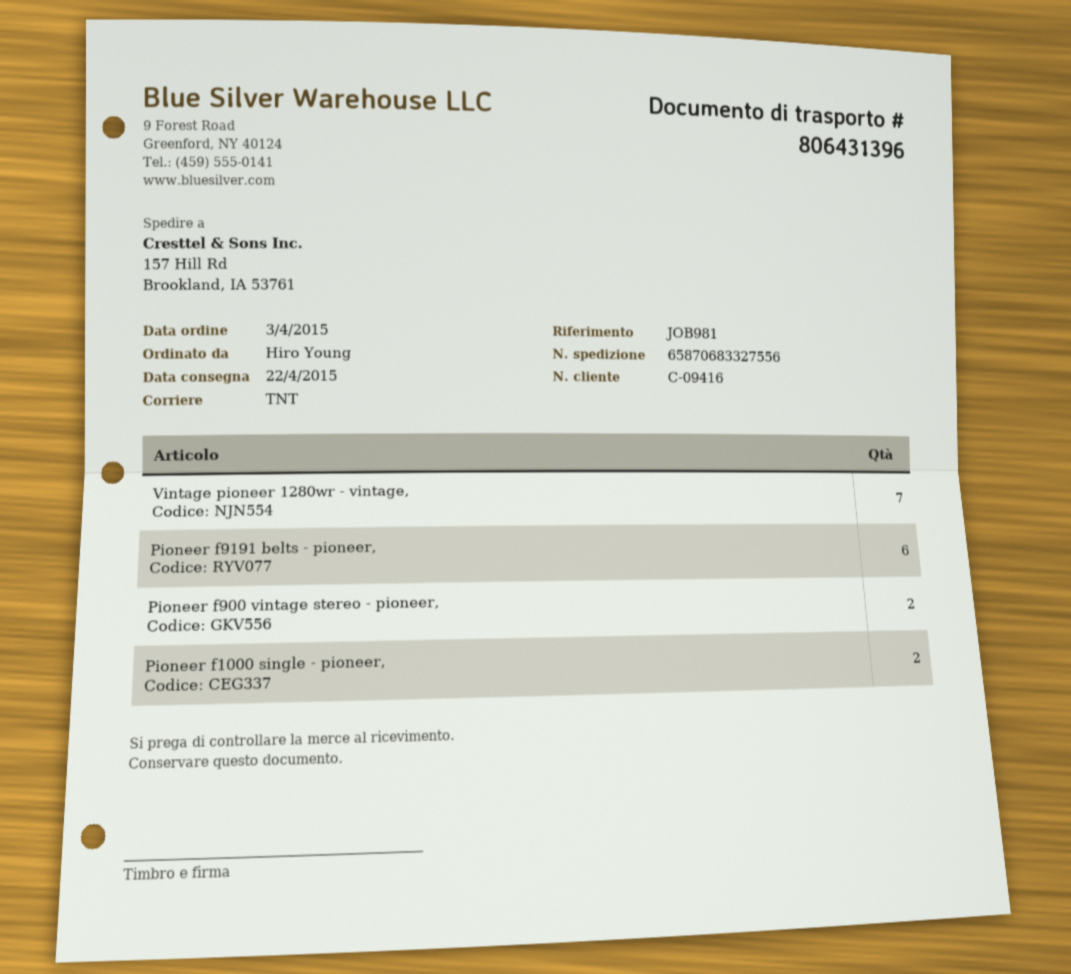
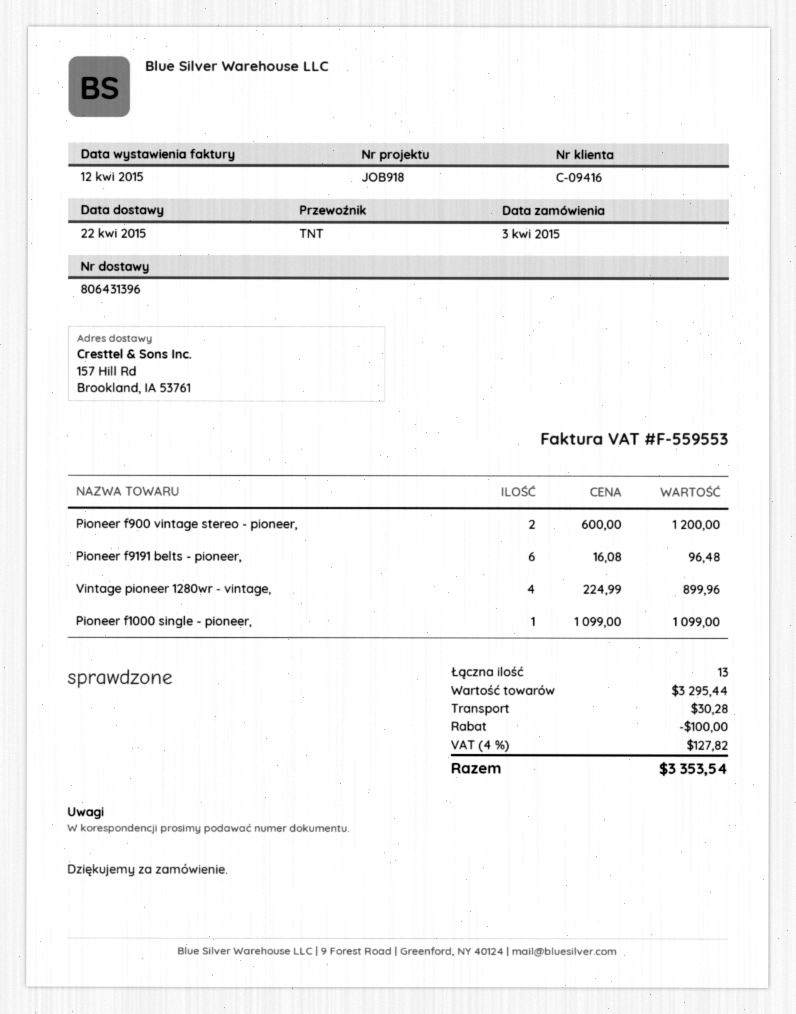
reference: JOB981 -> JOB918
Vintage pioneer 1280wr - vintage,: 7 -> 4
Pioneer f1000 single - pioneer,: 2 -> 1

